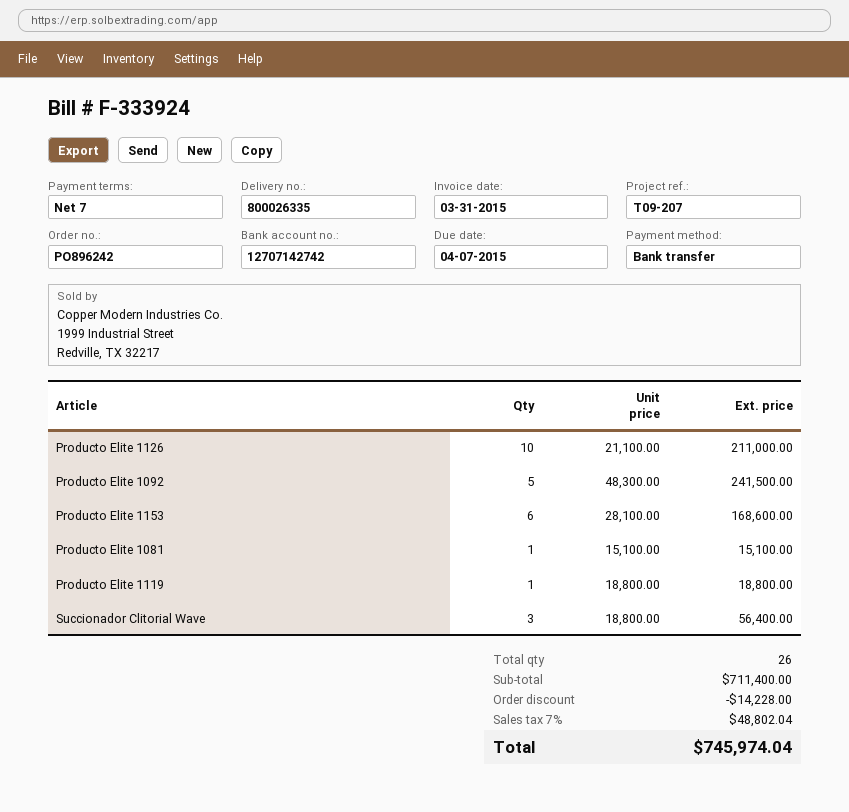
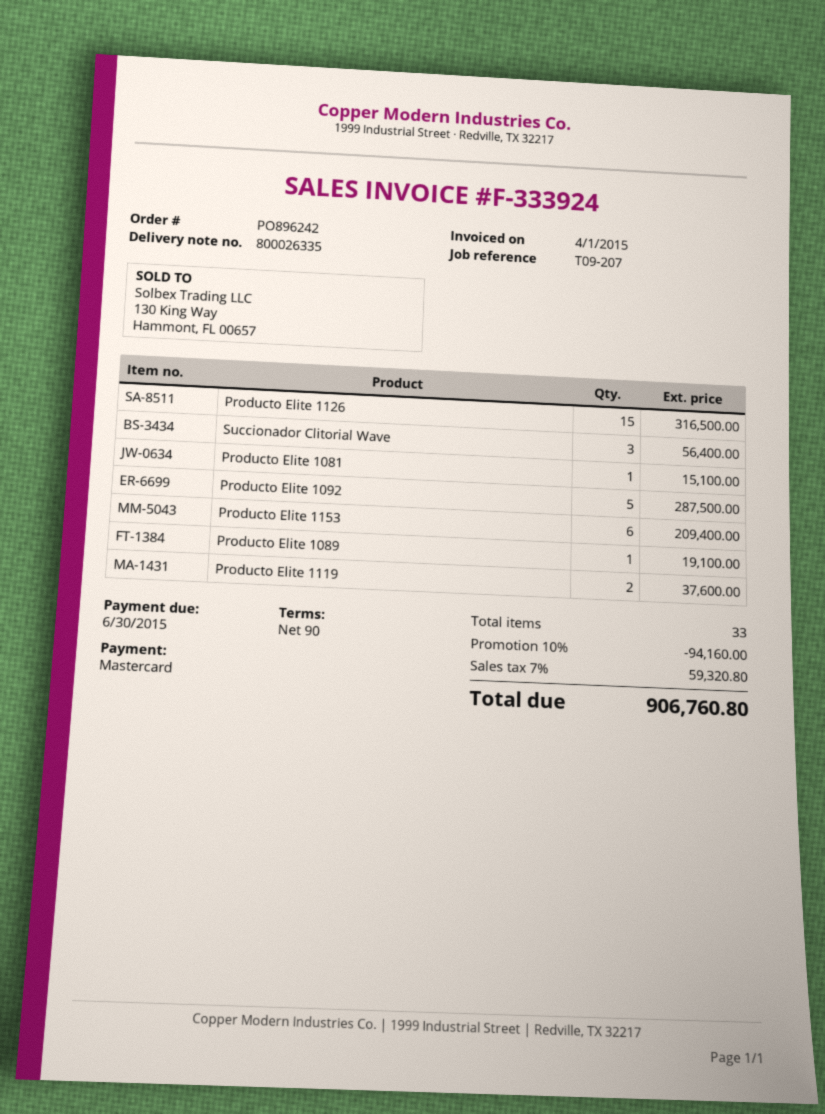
invoice date: 2015-03-31 -> 2015-04-01
payment terms: 7 days -> 90 days
due date: 2015-04-07 -> 2015-06-30
payment method: bank transfer -> Mastercard
Producto Elite 1126: 10 for 211000.00 -> 15 for 316500.00
Producto Elite 1092: 5 for 241500.00 -> 5 for 287500.00
Producto Elite 1153: 6 for 168600.00 -> 6 for 209400.00
Producto Elite 1119: 1 for 18800.00 -> 2 for 37600.00
Producto Elite 1089: none -> 1 for 19100.00
total quantity: 26 -> 33
discount: 14228.00 -> 94160.00
tax: 7% = 48802.04 -> 7% = 59320.80
total: 745974.04 -> 906760.80

